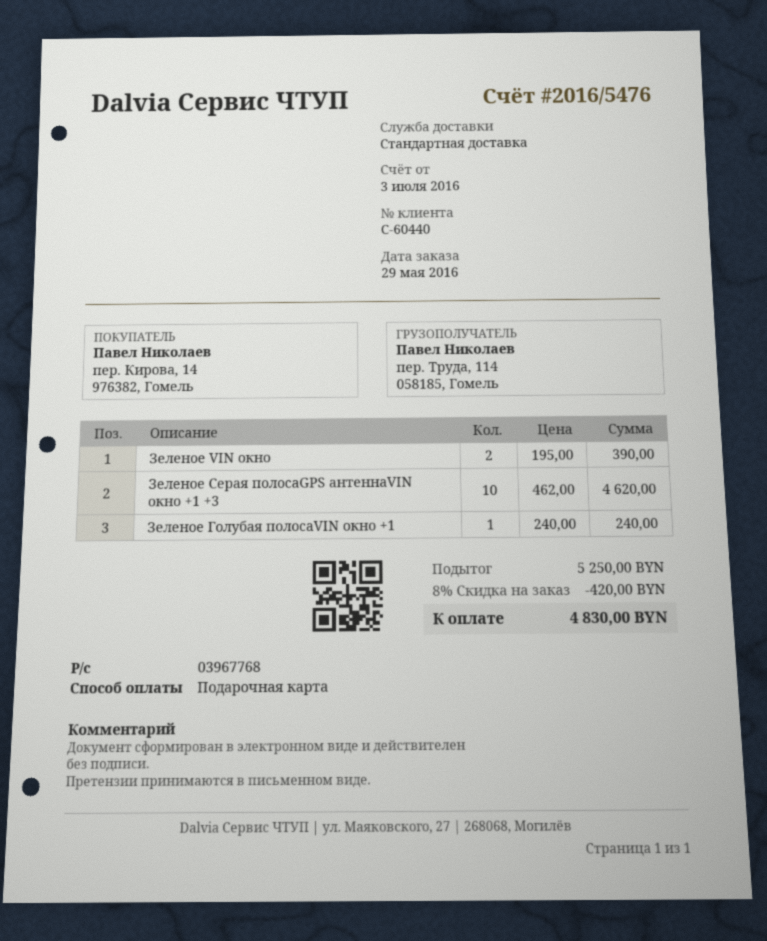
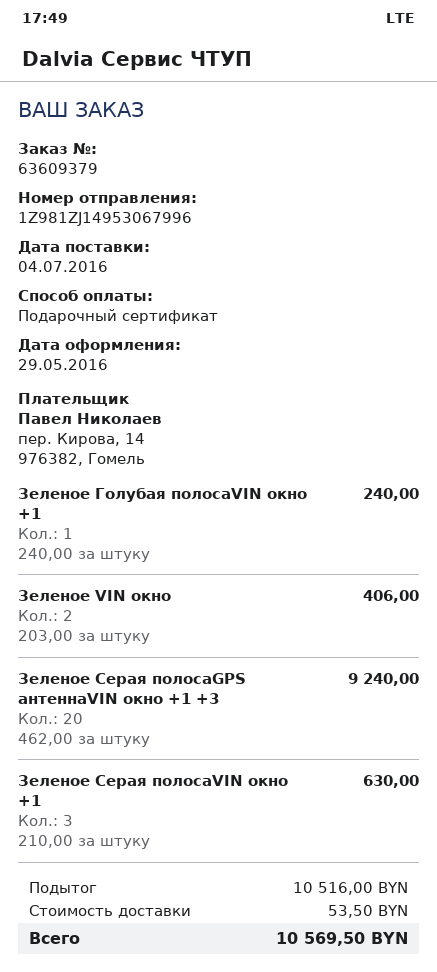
Зеленое VIN окно: 2 x 195.00 = 390.00 -> 2 x 203.00 = 406.00
Зеленое Серая полосаGPS антеннаVIN окно +1 +3: 10 x 462.00 = 4620.00 -> 20 x 462.00 = 9240.00
Зеленое Серая полосаVIN окно +1: none -> 3 x 210.00 = 630.00
subtotal: 5250.00 -> 10516.00
discount: 8% = 420.00 -> none
shipping: none -> 53.50
total: 4830.00 -> 10569.50

